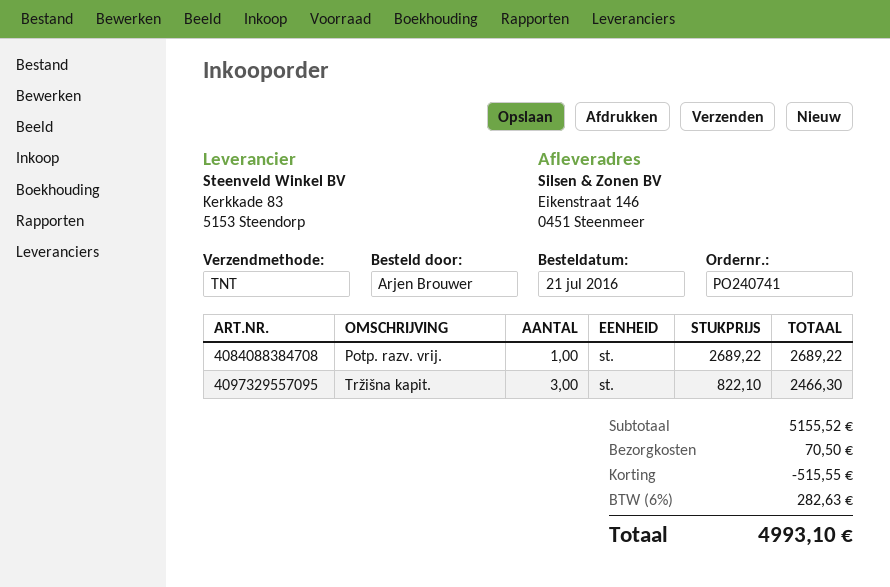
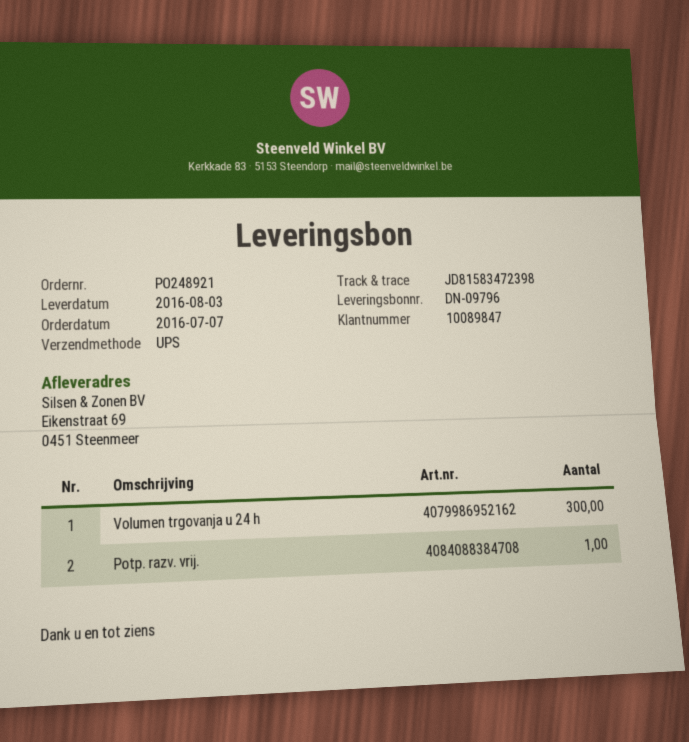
order number: PO240741 -> PO248921
order date: 2016-07-21 -> 2016-07-07
shipping method: TNT -> UPS
ship to: Eikenstraat 146, 0451 Steenmeer -> Eikenstraat 69, 0451 Steenmeer
Tržišna kapit.: 3 -> none
Volumen trgovanja u 24 h: none -> 300

